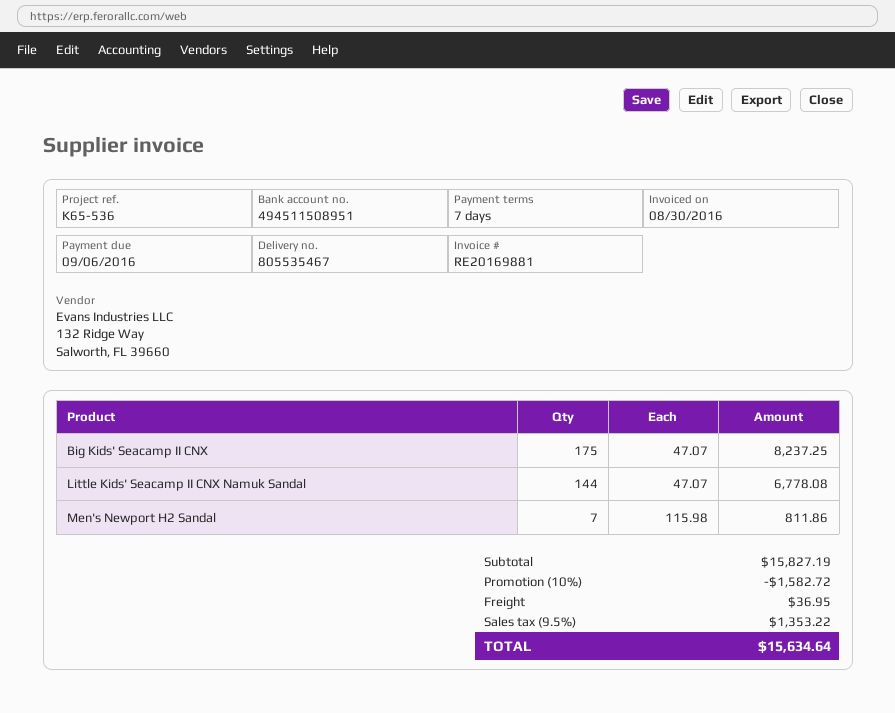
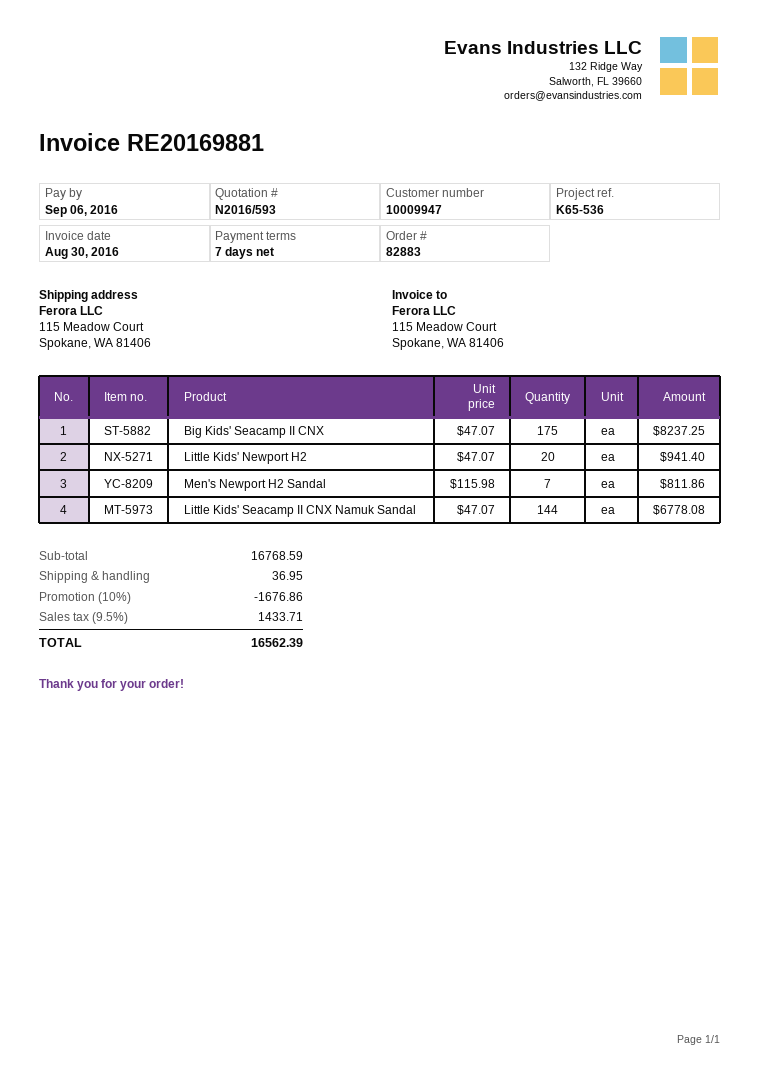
Little Kids' Newport H2: none -> 20 x 47.07 = 941.40
subtotal: 15827.19 -> 16768.59
discount: 10% = 1582.72 -> 10% = 1676.86
tax: 9.5% = 1353.22 -> 9.5% = 1433.71
total: 15634.64 -> 16562.39

